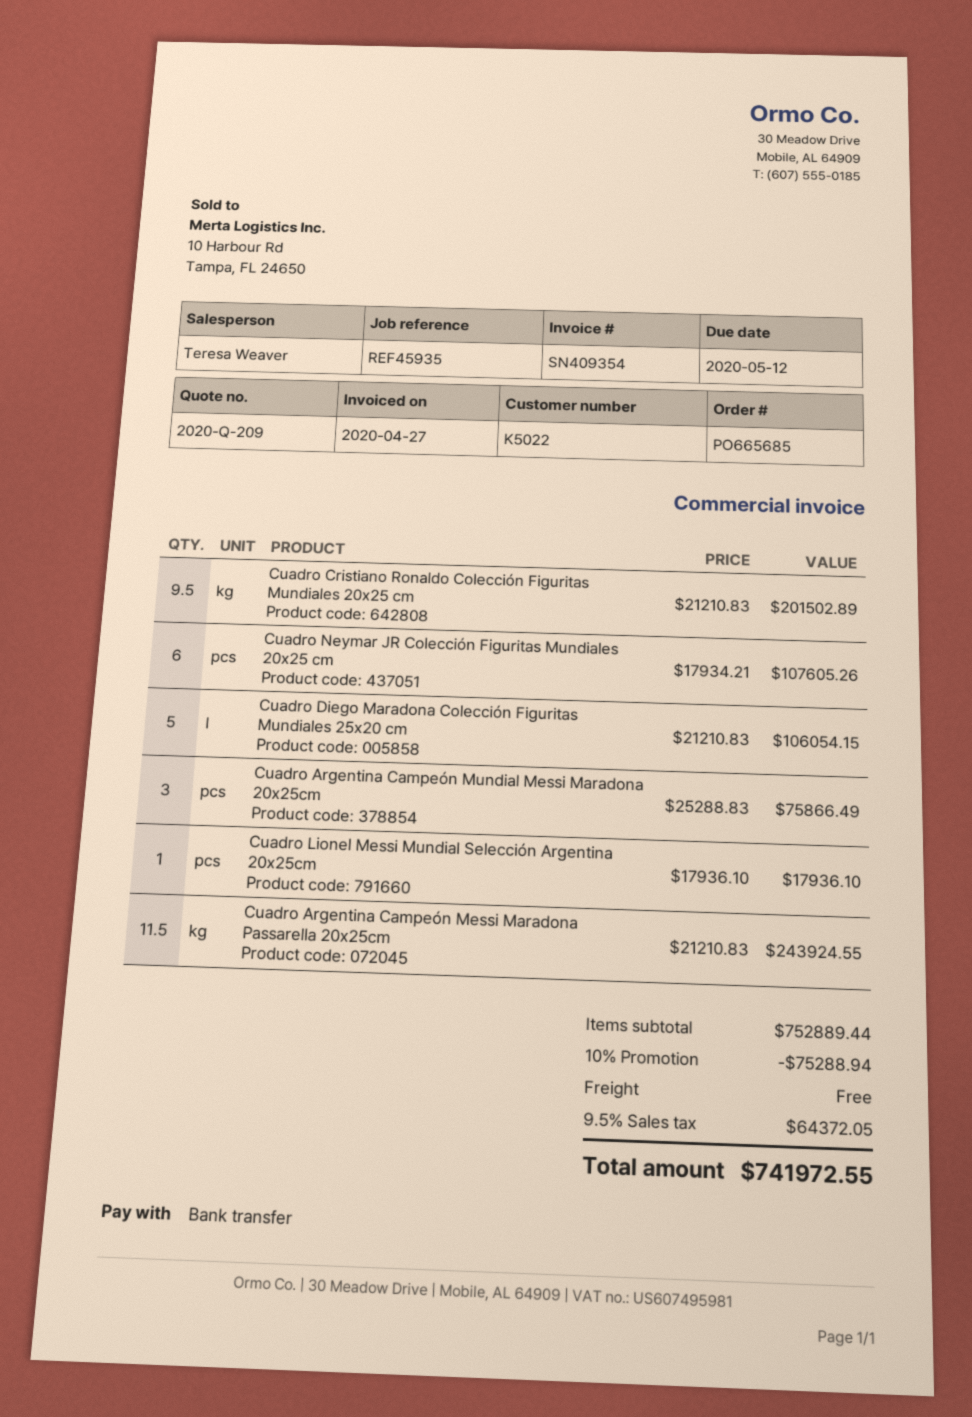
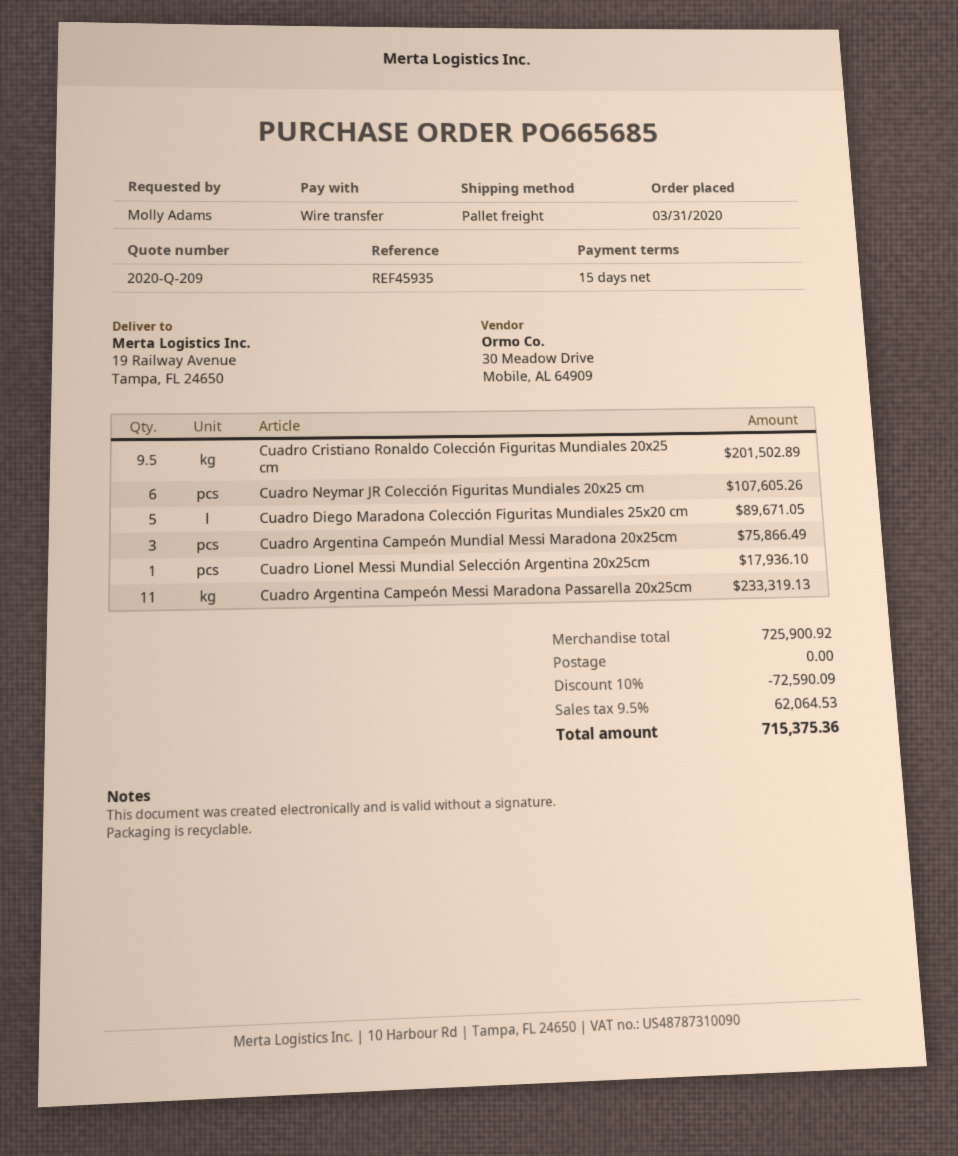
Cuadro Diego Maradona Colección Figuritas Mundiales 25x20 cm: 5 for 106054.15 -> 5 for 89671.05
Cuadro Argentina Campeón Messi Maradona Passarella 20x25cm: 11.5 for 243924.55 -> 11 for 233319.13
subtotal: 752889.44 -> 725900.92
discount: 10% = 75288.94 -> 10% = 72590.09
tax: 9.5% = 64372.05 -> 9.5% = 62064.53
total: 741972.55 -> 715375.36

